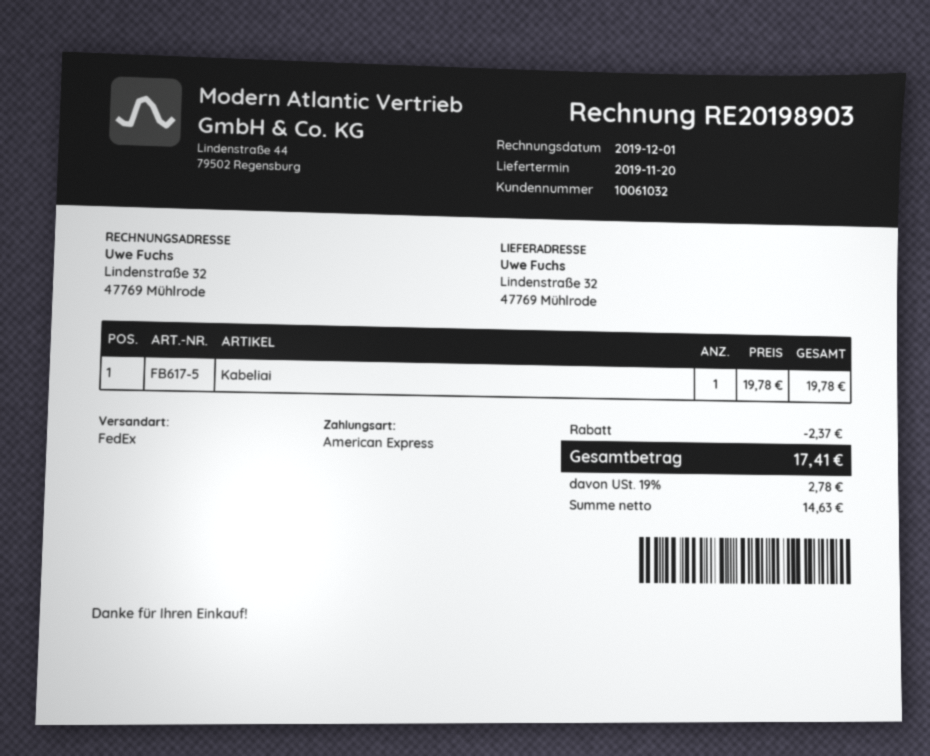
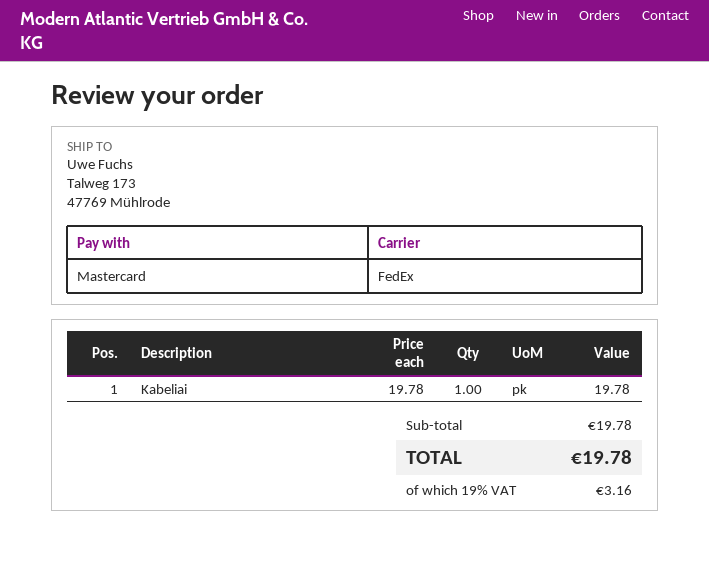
payment method: American Express -> Mastercard
ship to: Lindenstraße 32, 47769 Mühlrode -> Talweg 173, 47769 Mühlrode
discount: 2.37 -> none
tax: 19% = 2.78 -> 19% = 3.16
total: 17.41 -> 19.78

